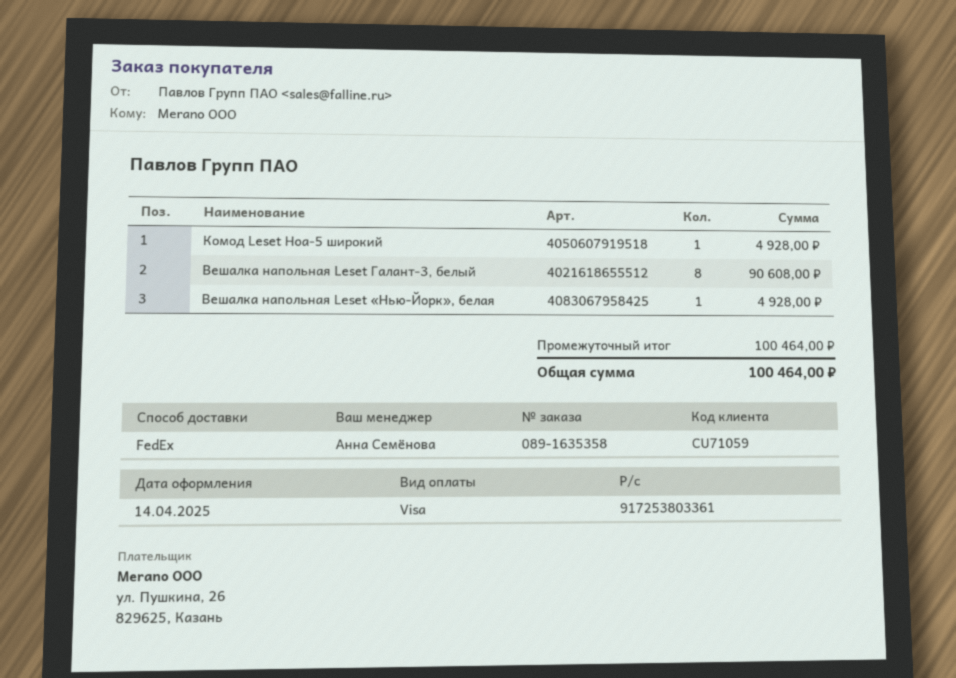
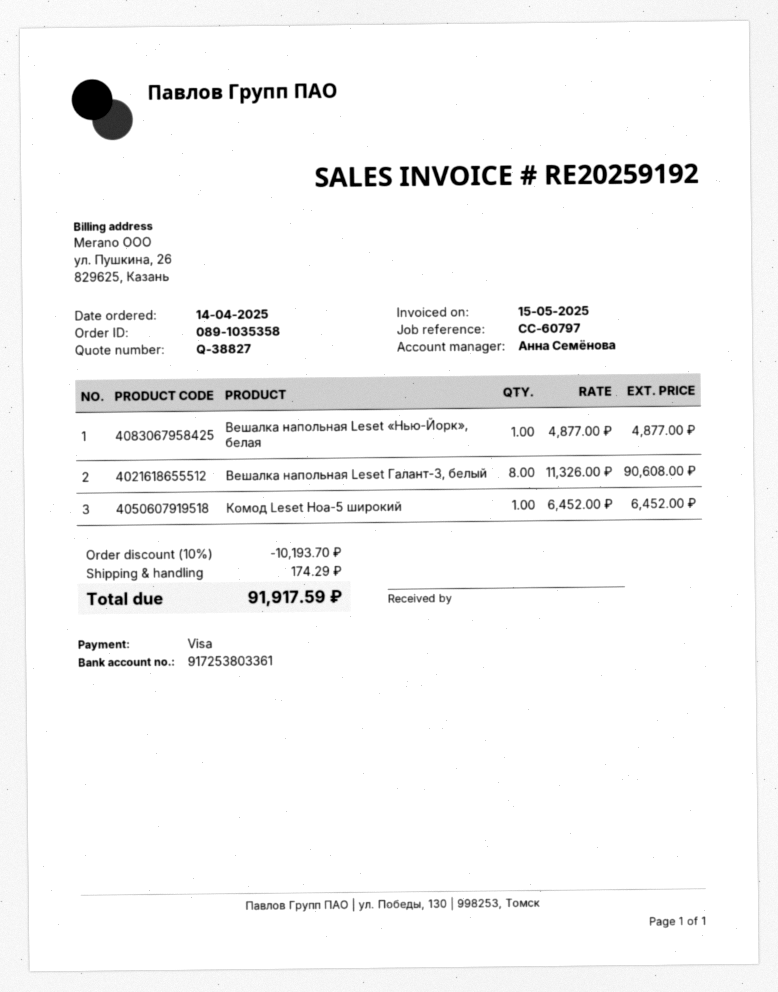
order number: 089-1635358 -> 089-1035358
Комод Leset Ноа-5 широкий: 1 for 4928.00 -> 1 for 6452.00
Вешалка напольная Leset «Нью-Йорк», белая: 1 for 4928.00 -> 1 for 4877.00
discount: none -> 10% = 10193.70
shipping: none -> 174.29
total: 100464.00 -> 91917.59

